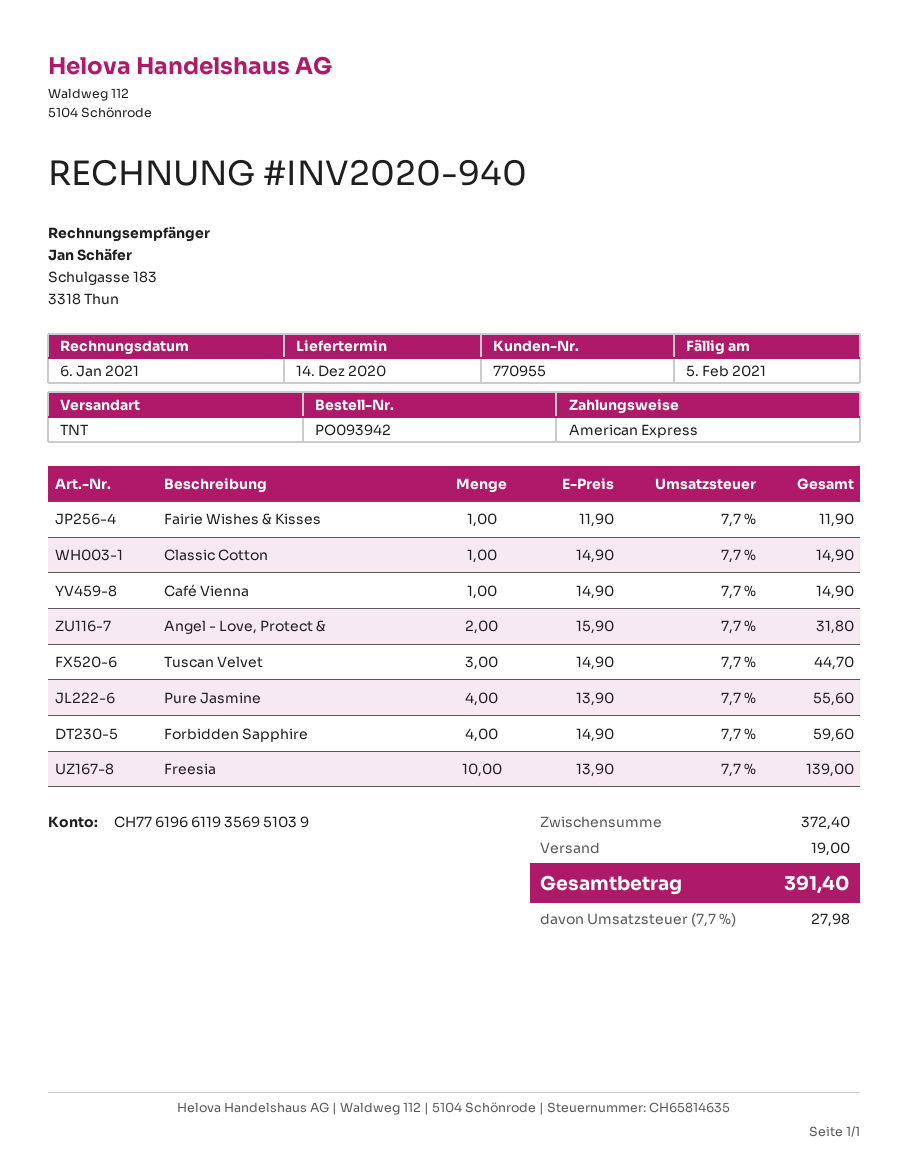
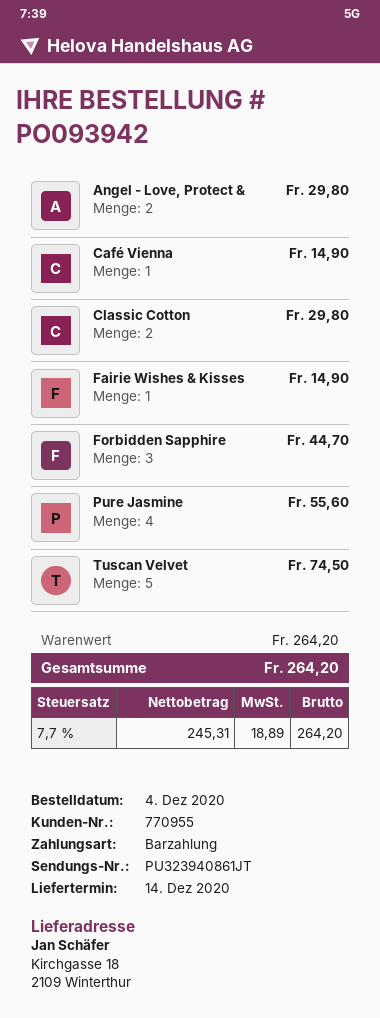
payment method: American Express -> cash
Fairie Wishes & Kisses: 1 for 11.90 -> 1 for 14.90
Classic Cotton: 1 for 14.90 -> 2 for 29.80
Angel - Love, Protect &: 2 for 31.80 -> 2 for 29.80
Tuscan Velvet: 3 for 44.70 -> 5 for 74.50
Forbidden Sapphire: 4 for 59.60 -> 3 for 44.70
Freesia: 10 for 139.00 -> none
subtotal: 372.40 -> 264.20
shipping: 19.00 -> none
tax: 7.7% = 27.98 -> 7.7% = 18.89
total: 391.40 -> 264.20

